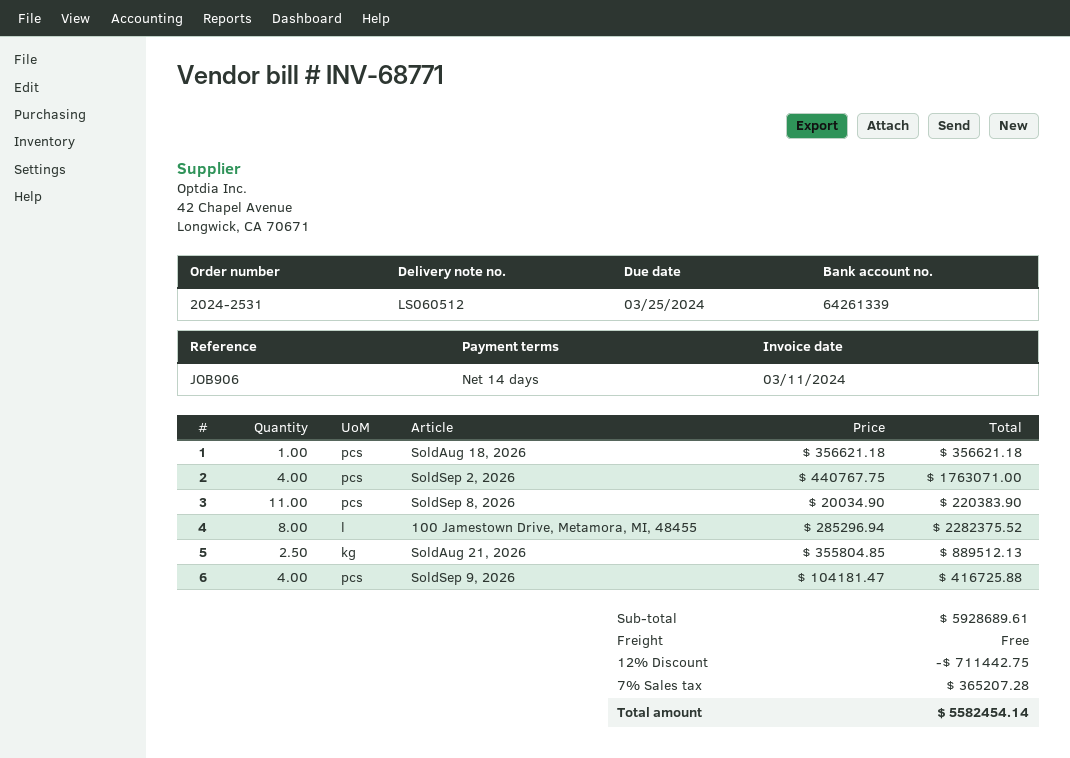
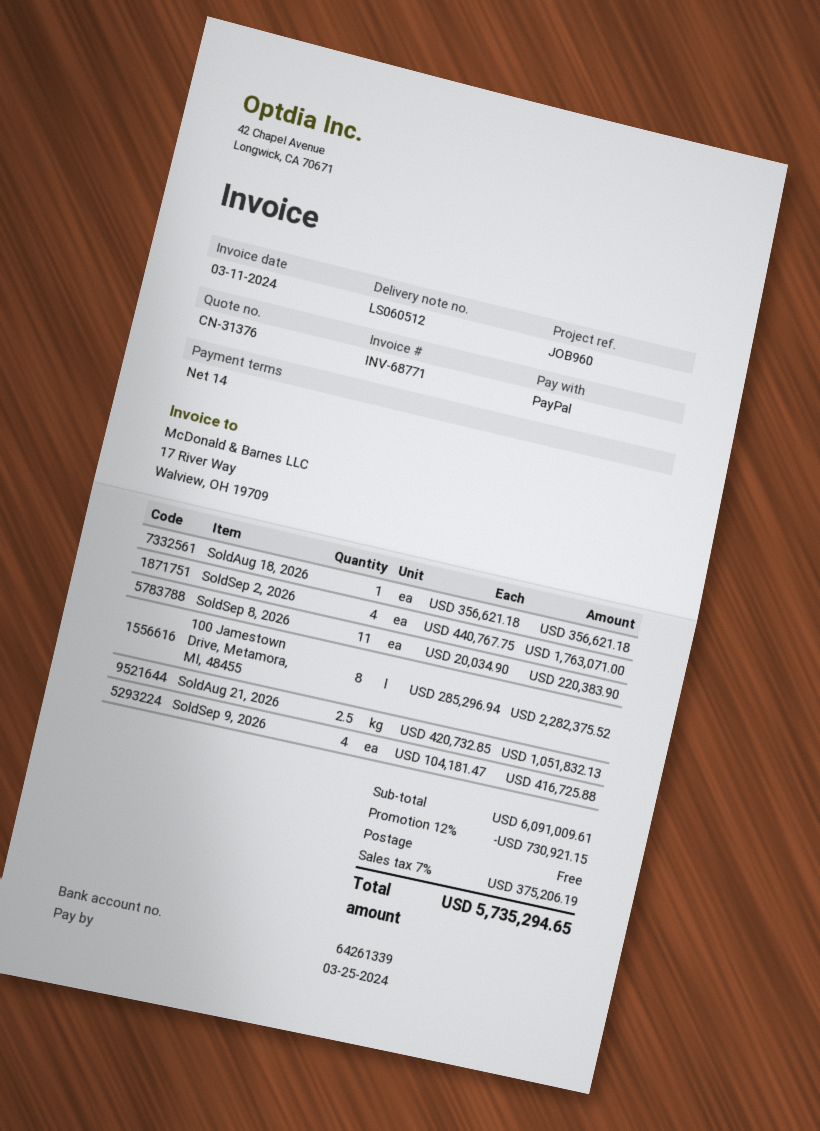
reference: JOB906 -> JOB960
SoldAug 21, 2026: 2.5 x 355804.85 = 889512.13 -> 2.5 x 420732.85 = 1051832.13
subtotal: 5928689.61 -> 6091009.61
discount: 12% = 711442.75 -> 12% = 730921.15
tax: 7% = 365207.28 -> 7% = 375206.19
total: 5582454.14 -> 5735294.65

